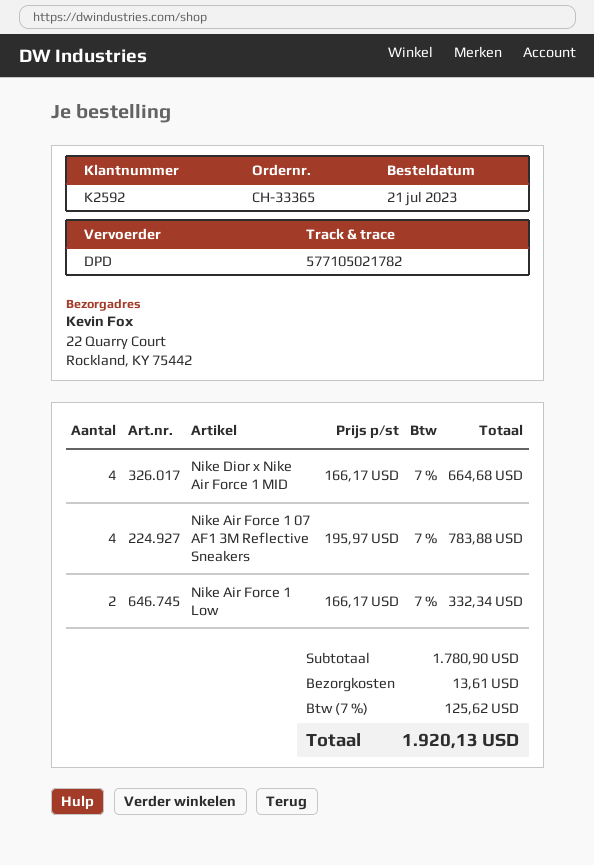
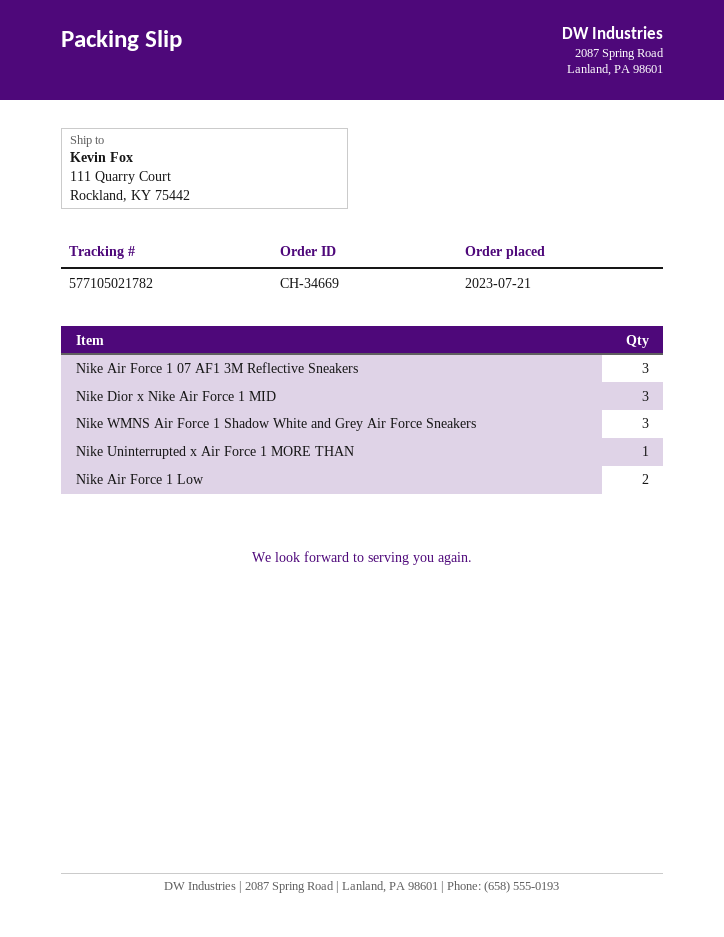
order number: CH-33365 -> CH-34669
ship to: 22 Quarry Court, Rockland, KY 75442 -> 111 Quarry Court, Rockland, KY 75442
Nike Dior x Nike Air Force 1 MID: 4 -> 3
Nike Air Force 1 07 AF1 3M Reflective Sneakers: 4 -> 3
Nike WMNS Air Force 1 Shadow White and Grey Air Force Sneakers: none -> 3
Nike Uninterrupted x Air Force 1 MORE THAN: none -> 1

